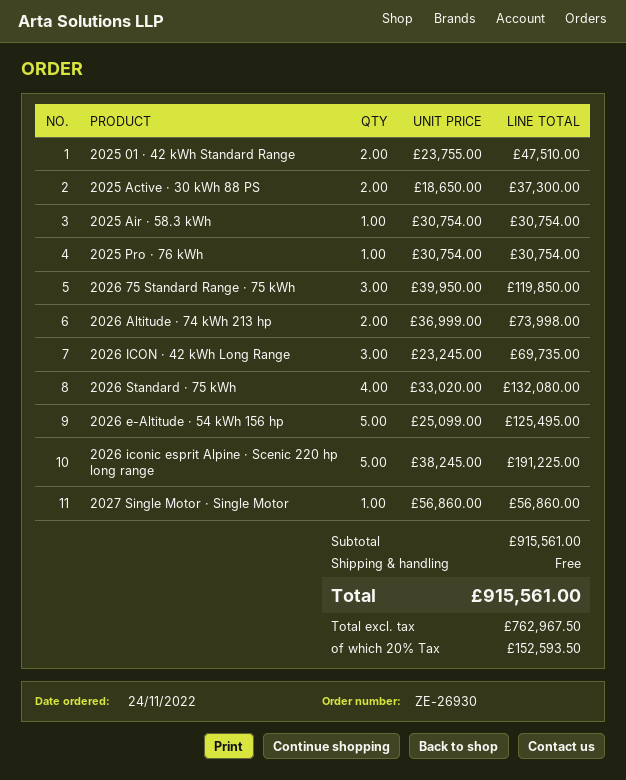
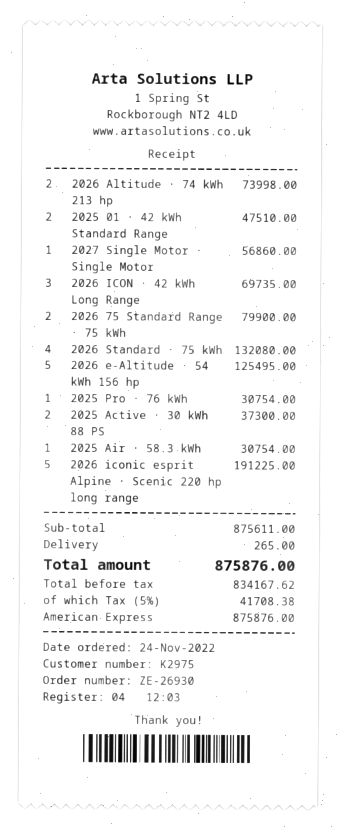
2026 75 Standard Range · 75 kWh: 3 for 119850.00 -> 2 for 79900.00
subtotal: 915561.00 -> 875611.00
shipping: 0.00 -> 265.00
net: 762967.50 -> 834167.62
tax: 20% = 152593.50 -> 5% = 41708.38
total: 915561.00 -> 875876.00

